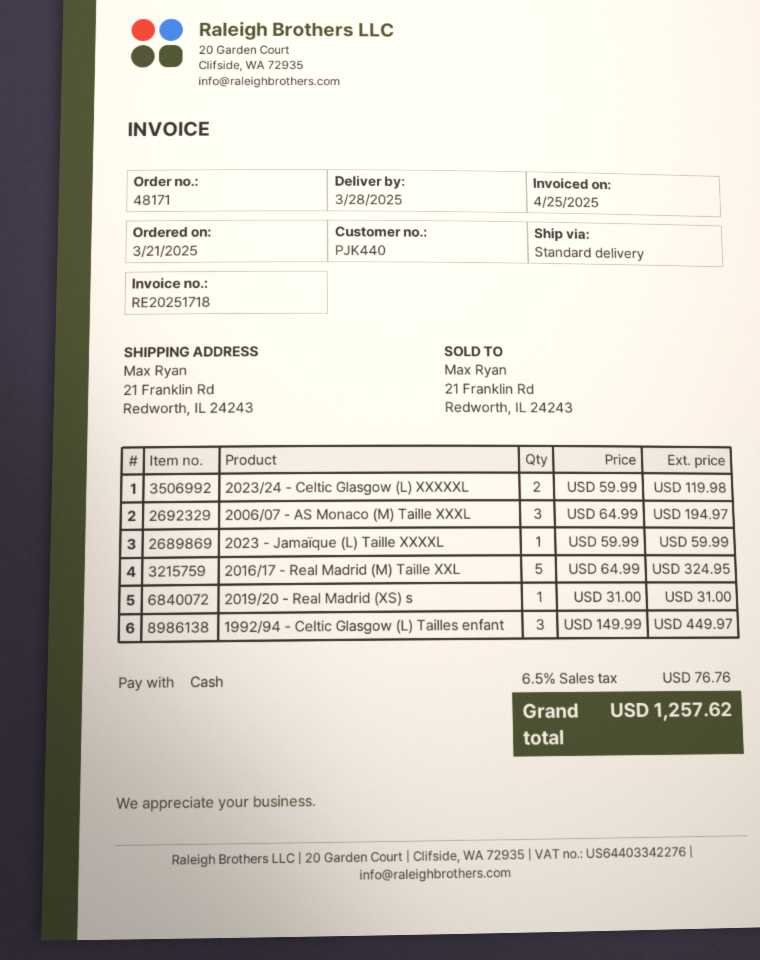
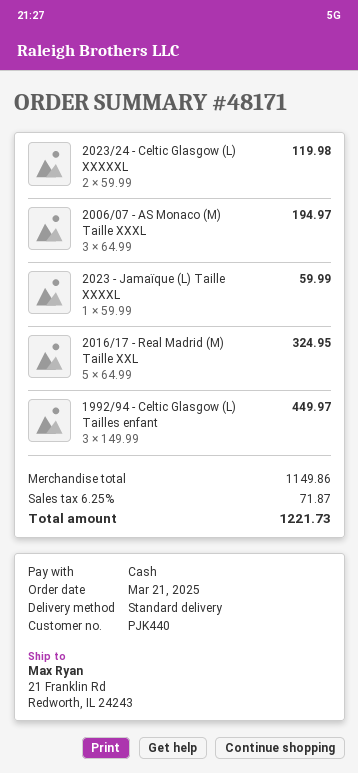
2019/20 - Real Madrid (XS) s: 1 x 31.00 = 31.00 -> none
tax: 6.5% = 76.76 -> 6.25% = 71.87
total: 1257.62 -> 1221.73

